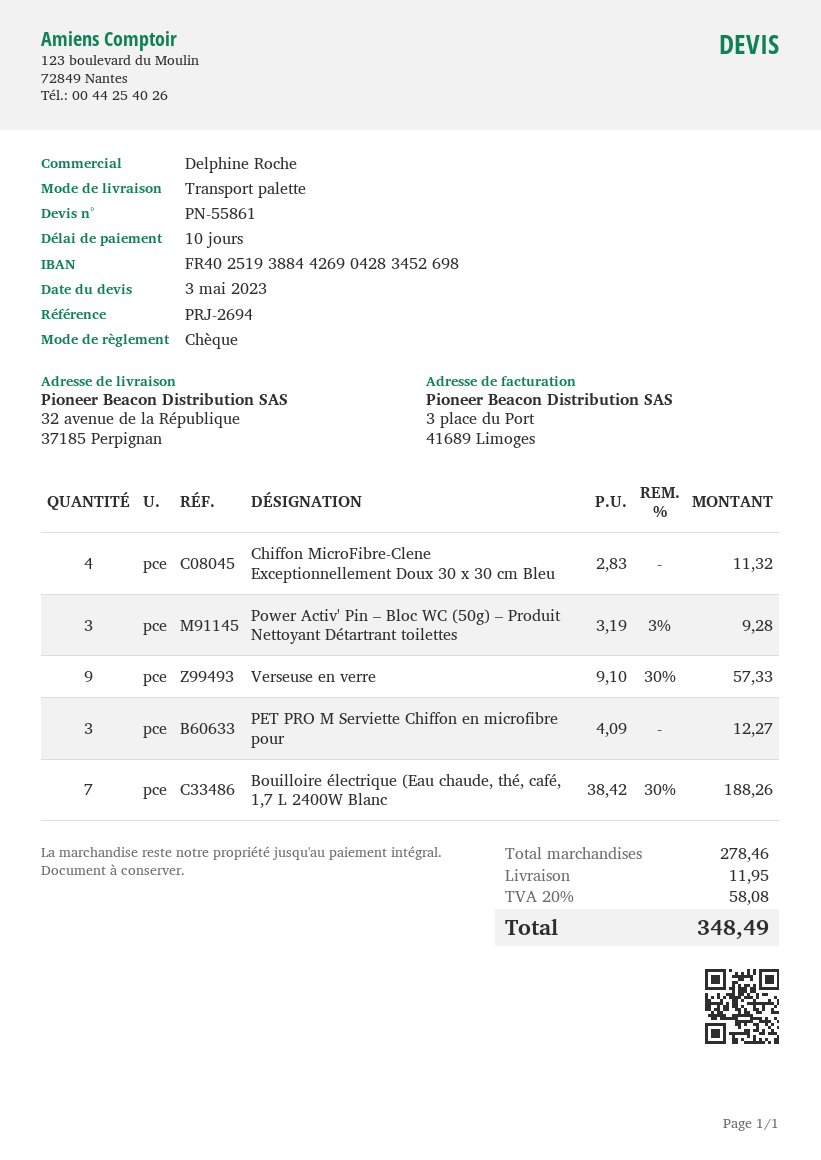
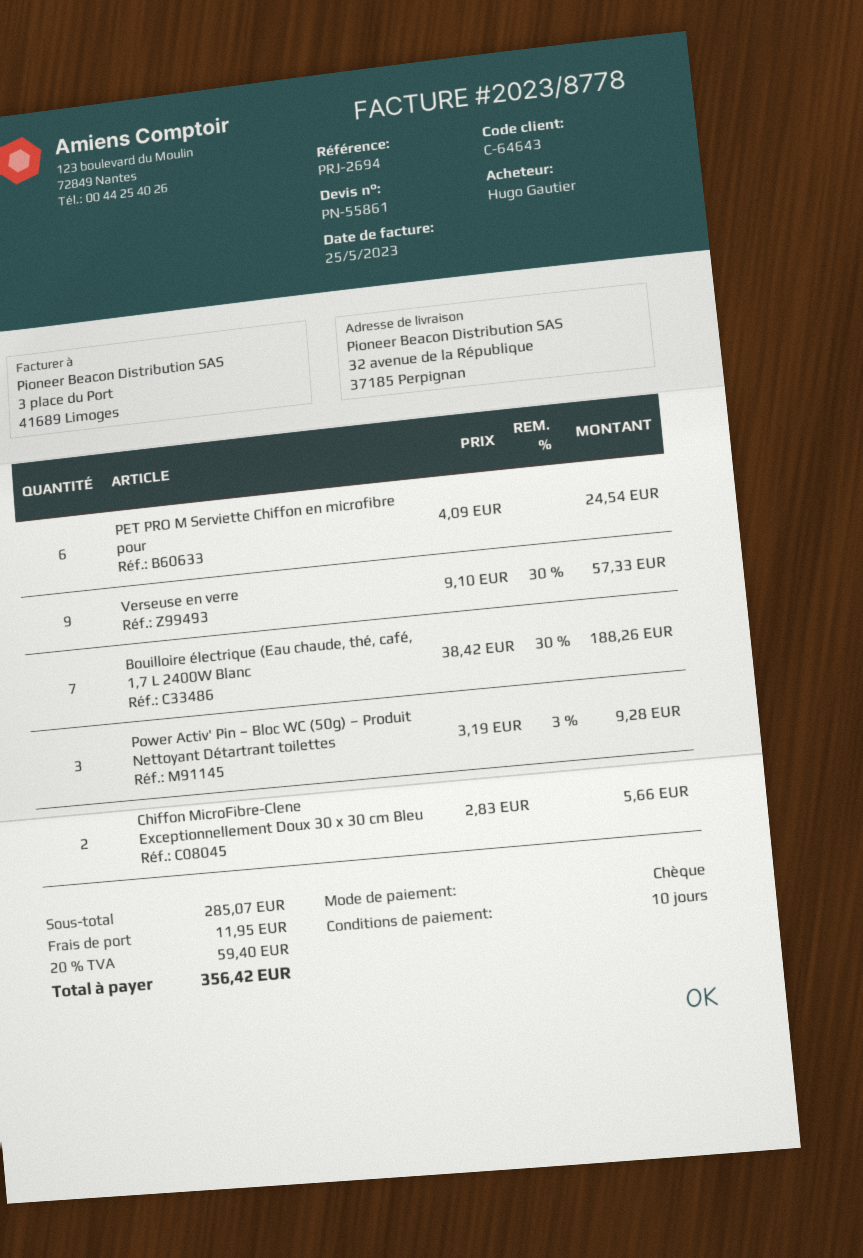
Chiffon MicroFibre-Clene Exceptionnellement Doux 30 x 30 cm Bleu: 4 x 2.83 = 11.32 -> 2 x 2.83 = 5.66
PET PRO M Serviette Chiffon en microfibre pour: 3 x 4.09 = 12.27 -> 6 x 4.09 = 24.54
subtotal: 278.46 -> 285.07
tax: 20% = 58.08 -> 20% = 59.40
total: 348.49 -> 356.42

